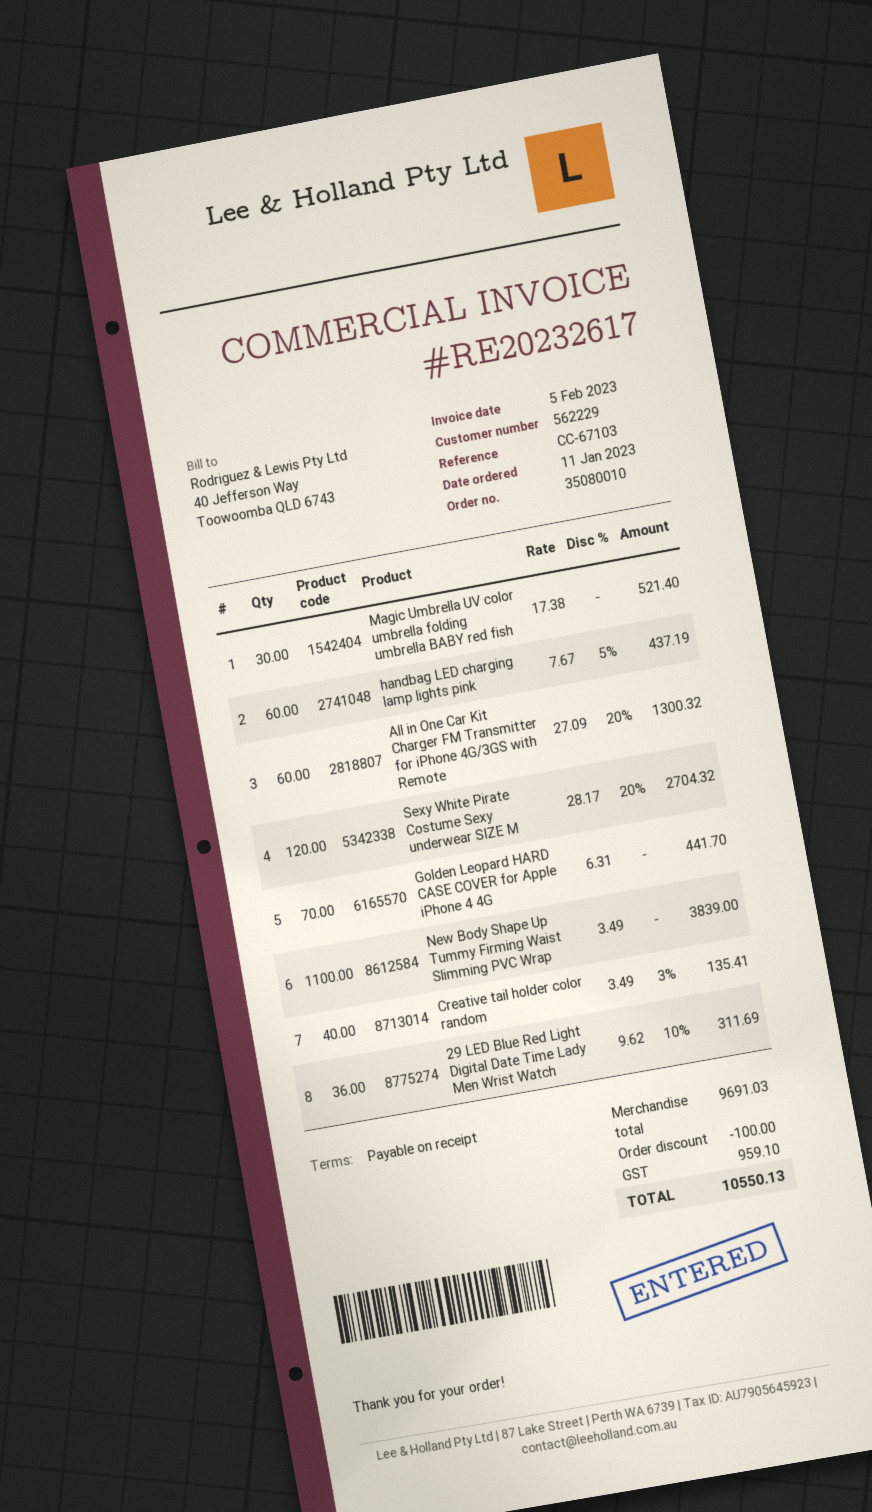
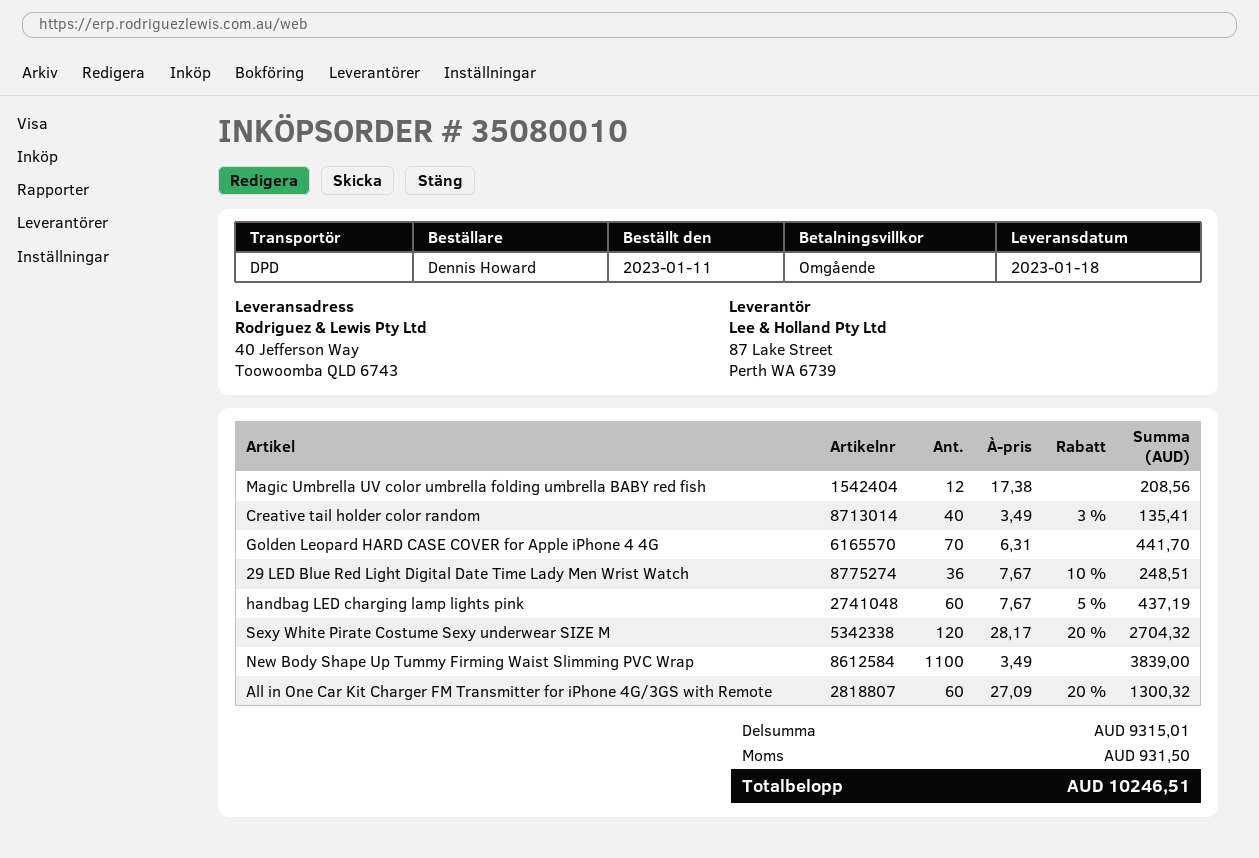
Magic Umbrella UV color umbrella folding umbrella BABY red fish: 30 x 17.38 = 521.40 -> 12 x 17.38 = 208.56
29 LED Blue Red Light Digital Date Time Lady Men Wrist Watch: 36 x 9.62 - 10% = 311.69 -> 36 x 7.67 - 10% = 248.51
subtotal: 9691.03 -> 9315.01
discount: 100.00 -> none
tax: 959.10 -> 931.50
total: 10550.13 -> 10246.51

